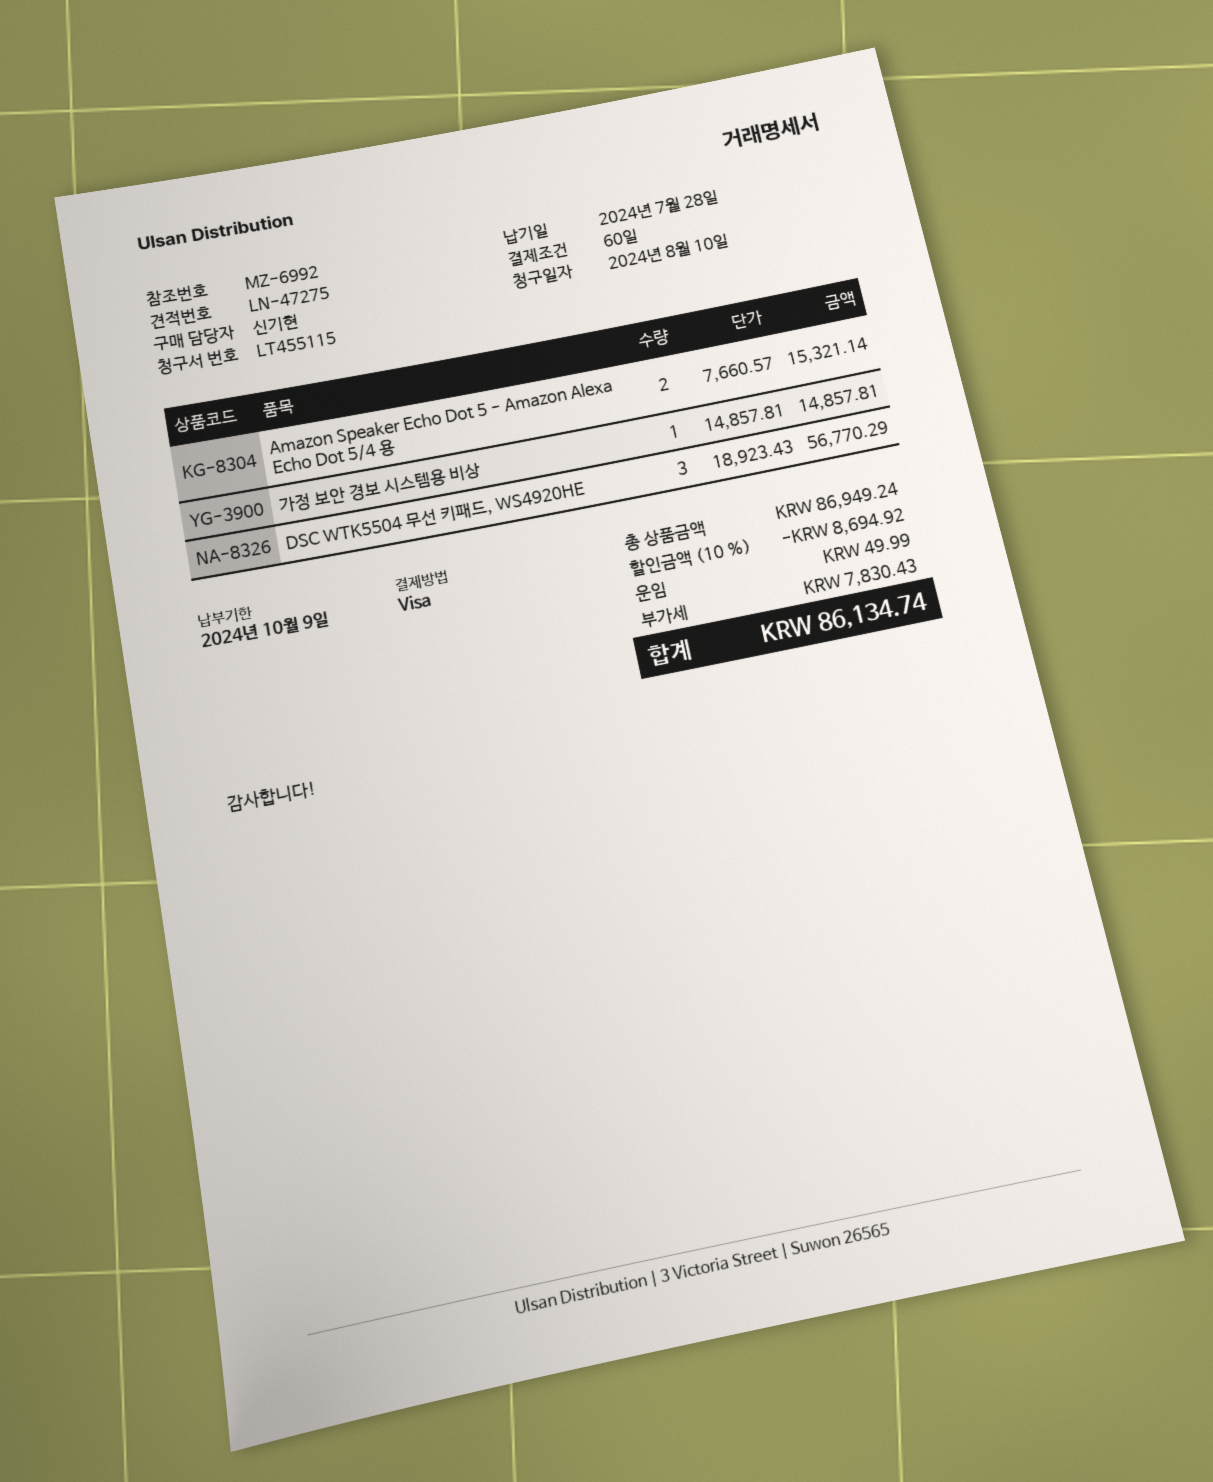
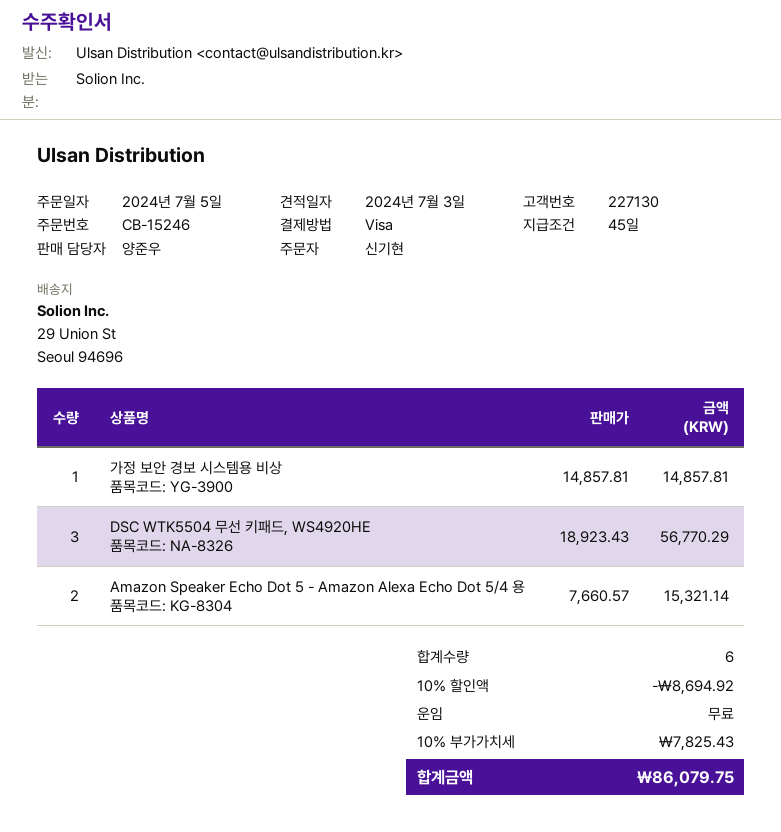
payment terms: 60 days -> 45 days
shipping: 49.99 -> 0.00
tax: 7830.43 -> 7825.43
total: 86134.74 -> 86079.75

